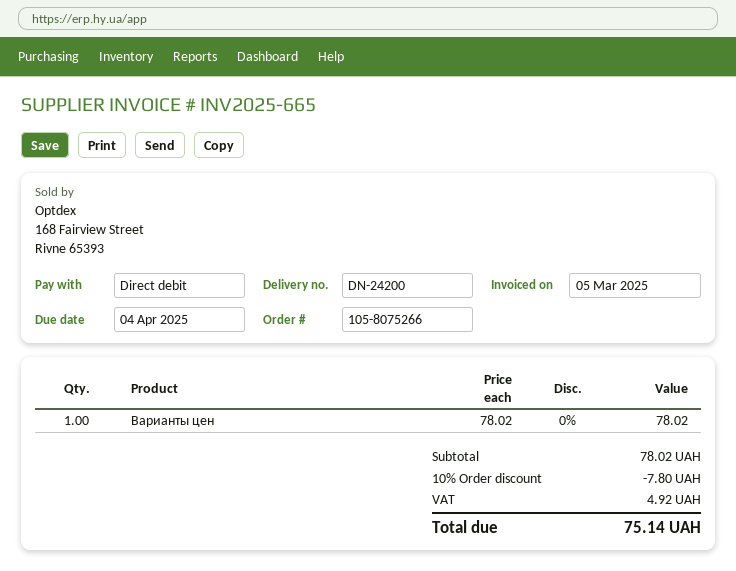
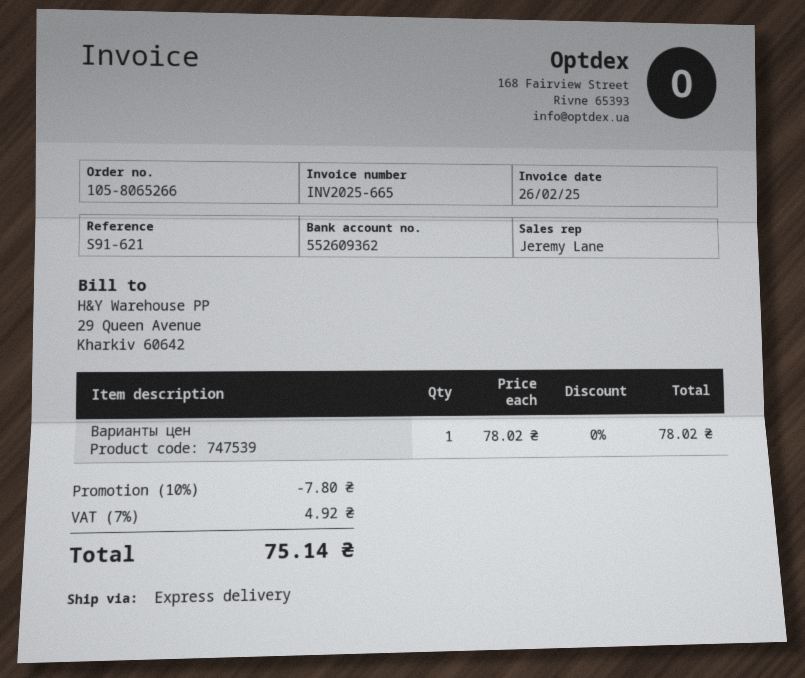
order number: 105-8075266 -> 105-8065266
invoice date: 2025-03-05 -> 2025-02-26

